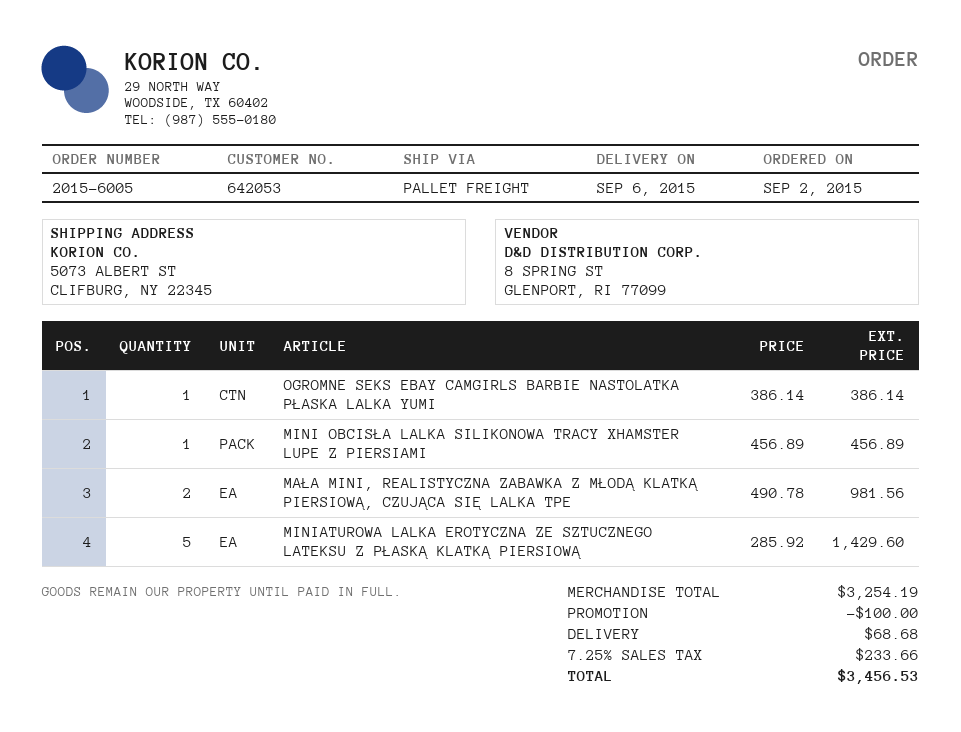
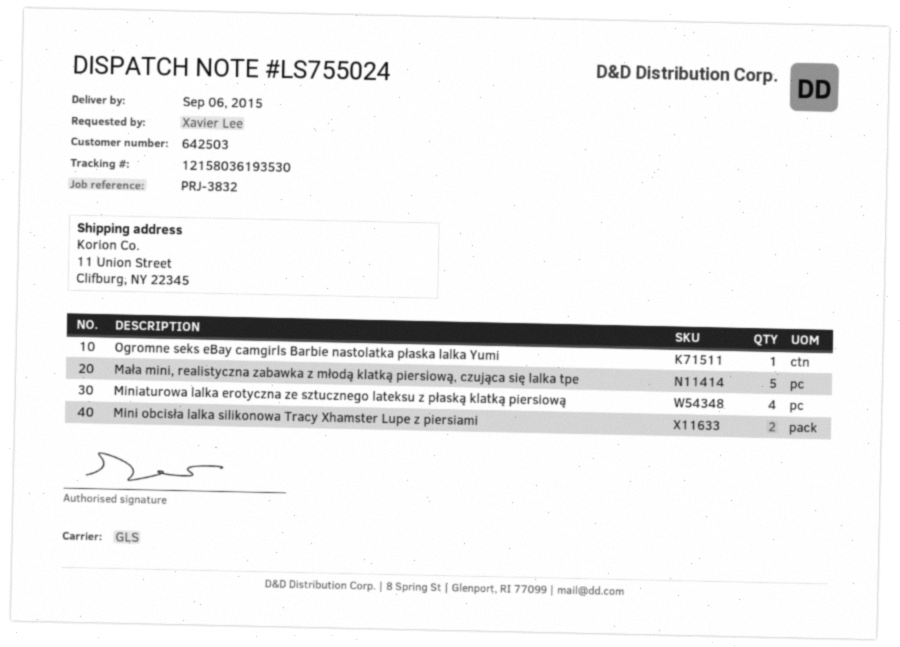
customer number: 642053 -> 642503
shipping method: pallet freight -> GLS
ship to: 5073 ALBERT ST, CLIFBURG, NY 22345 -> 11 Union Street, Clifburg, NY 22345
MINI OBCISŁA LALKA SILIKONOWA TRACY XHAMSTER LUPE Z PIERSIAMI: 1 -> 2
MAŁA MINI, REALISTYCZNA ZABAWKA Z MŁODĄ KLATKĄ PIERSIOWĄ, CZUJĄCA SIĘ LALKA TPE: 2 -> 5
MINIATUROWA LALKA EROTYCZNA ZE SZTUCZNEGO LATEKSU Z PŁASKĄ KLATKĄ PIERSIOWĄ: 5 -> 4

